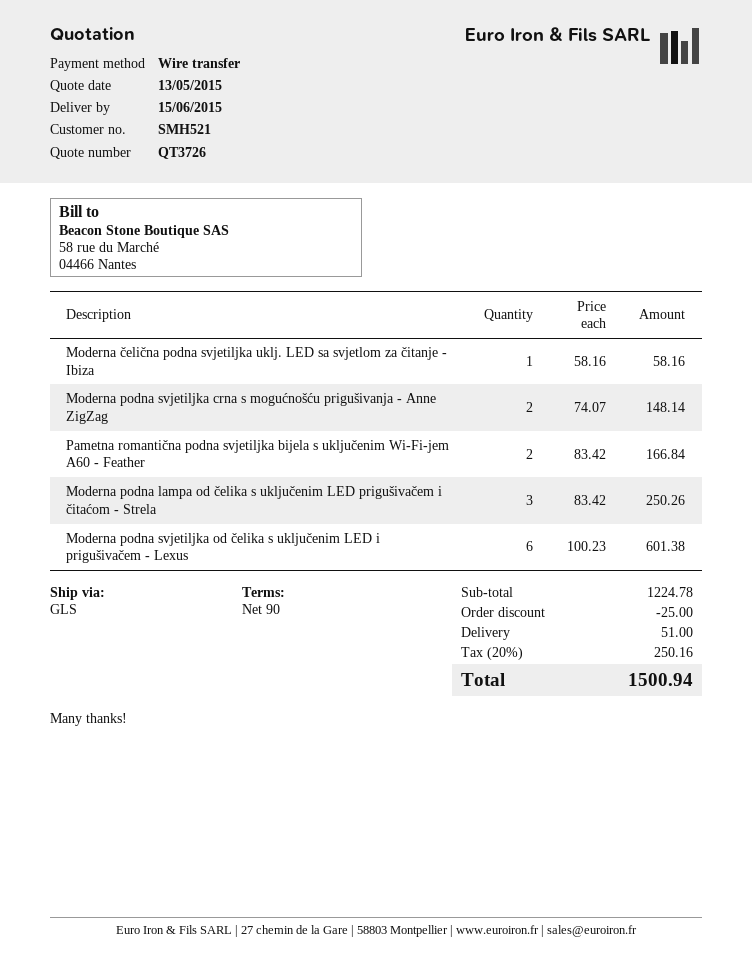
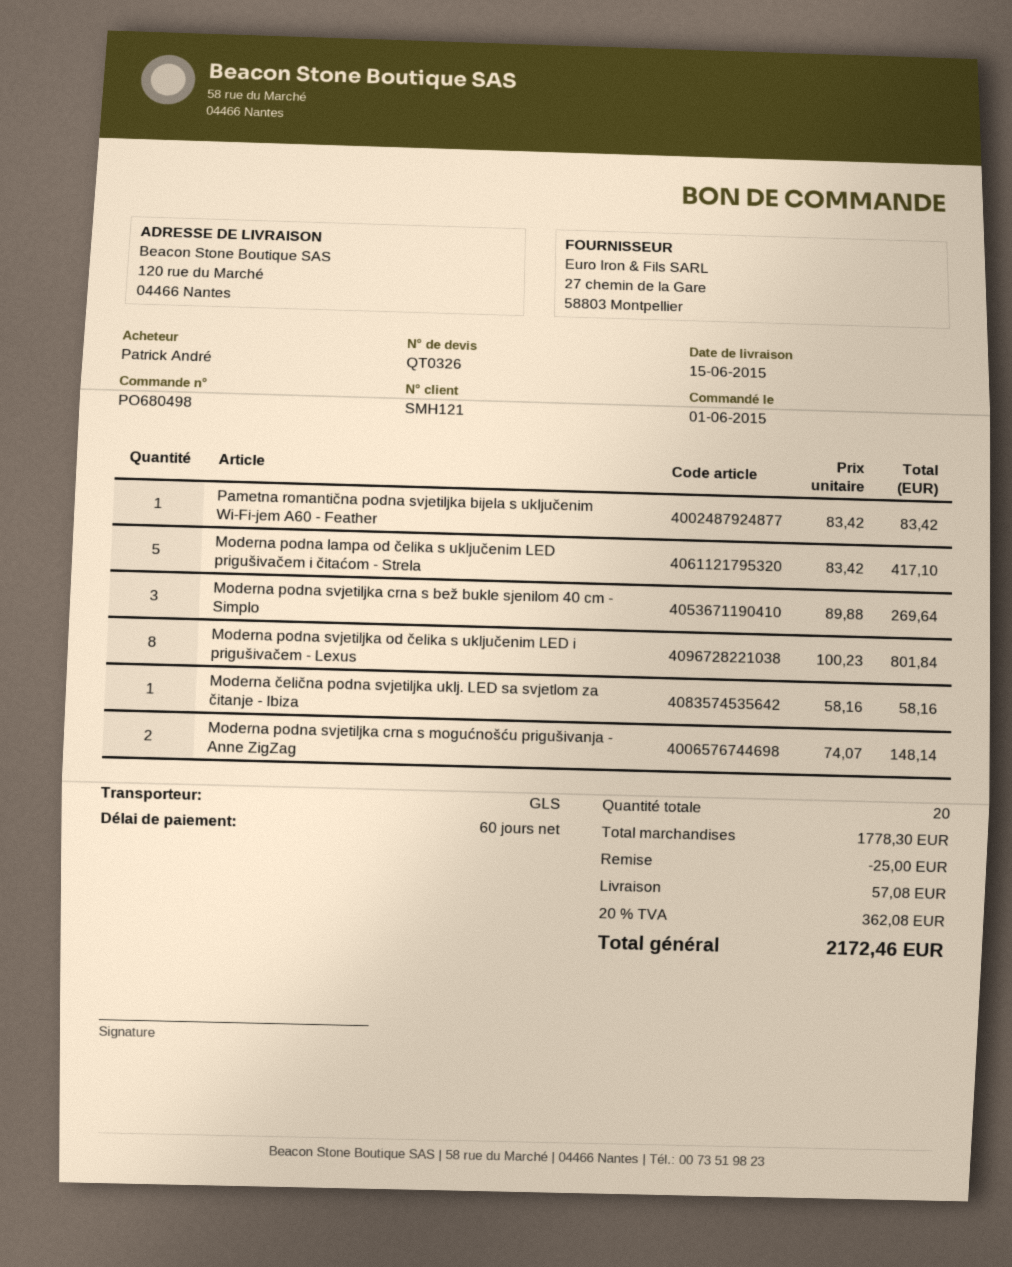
quote number: QT3726 -> QT0326
payment terms: 90 days -> 60 days
customer number: SMH521 -> SMH121
Pametna romantična podna svjetiljka bijela s uključenim Wi-Fi-jem A60 - Feather: 2 x 83.42 = 166.84 -> 1 x 83.42 = 83.42
Moderna podna lampa od čelika s uključenim LED prigušivačem i čitaćom - Strela: 3 x 83.42 = 250.26 -> 5 x 83.42 = 417.10
Moderna podna svjetiljka od čelika s uključenim LED i prigušivačem - Lexus: 6 x 100.23 = 601.38 -> 8 x 100.23 = 801.84
Moderna podna svjetiljka crna s bež bukle sjenilom 40 cm - Simplo: none -> 3 x 89.88 = 269.64
subtotal: 1224.78 -> 1778.30
shipping: 51.00 -> 57.08
tax: 20% = 250.16 -> 20% = 362.08
total: 1500.94 -> 2172.46

